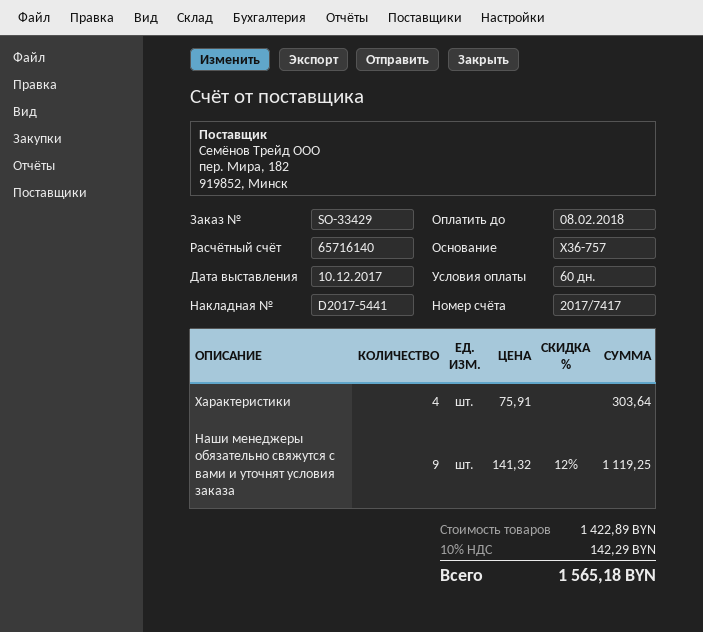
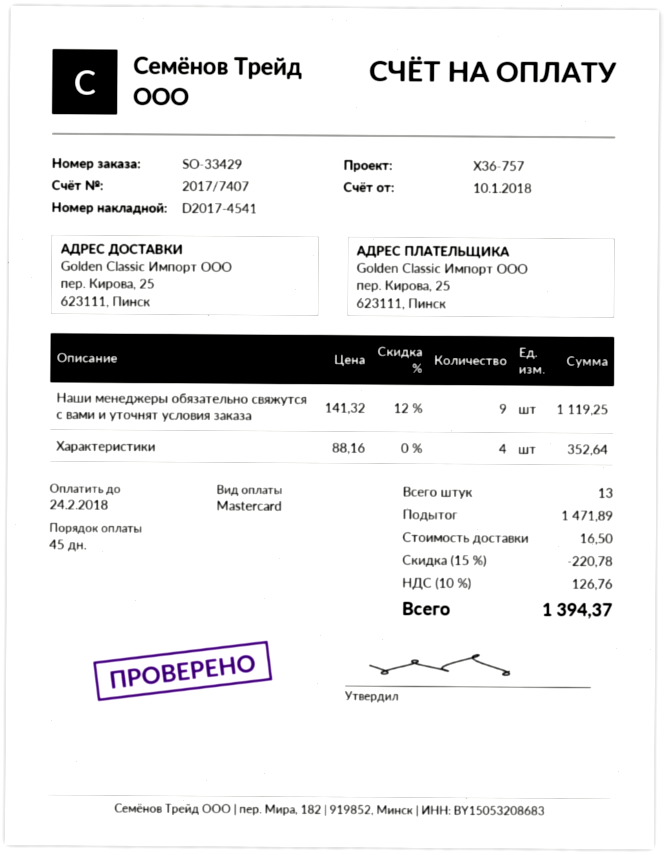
delivery note number: D2017-5441 -> D2017-4541
invoice number: 2017/7417 -> 2017/7407
invoice date: 2017-12-10 -> 2018-01-10
payment terms: 60 days -> 45 days
due date: 2018-02-08 -> 2018-02-24
Характеристики: 4 x 75.91 = 303.64 -> 4 x 88.16 = 352.64
subtotal: 1422.89 -> 1471.89
discount: none -> 15% = 220.78
shipping: none -> 16.50
tax: 10% = 142.29 -> 10% = 126.76
total: 1565.18 -> 1394.37

